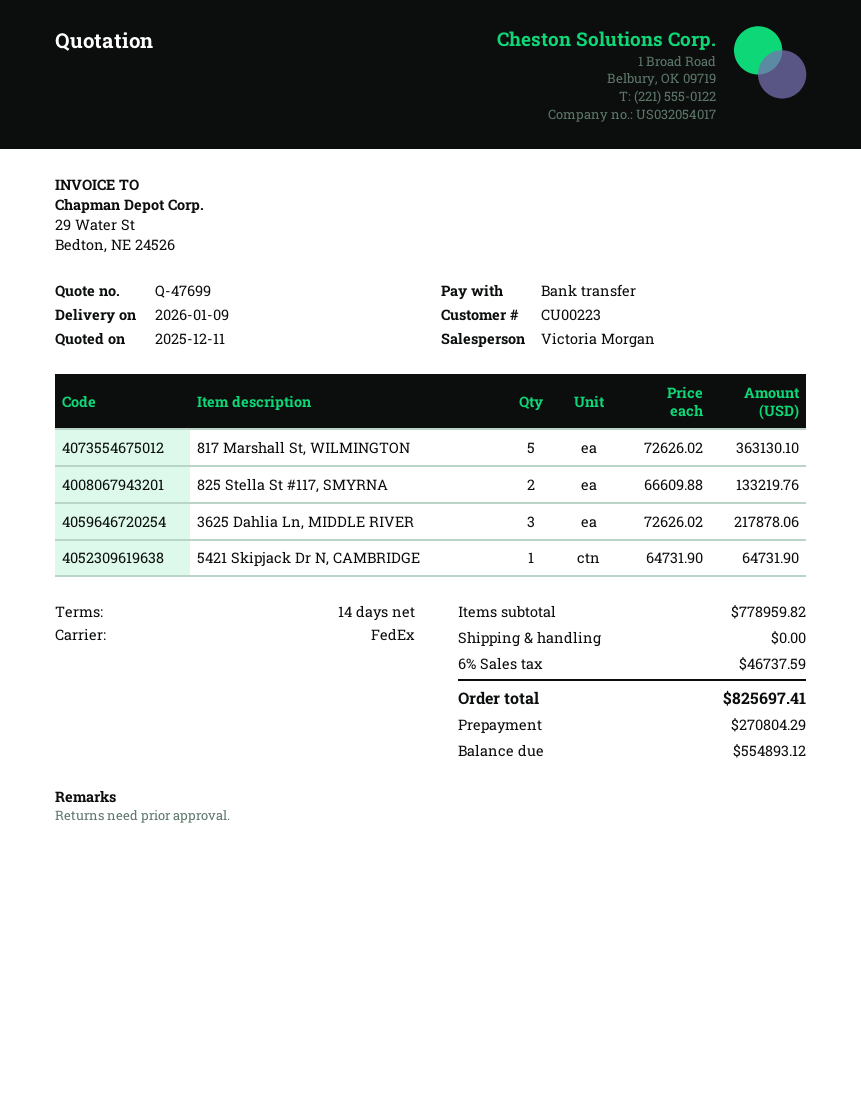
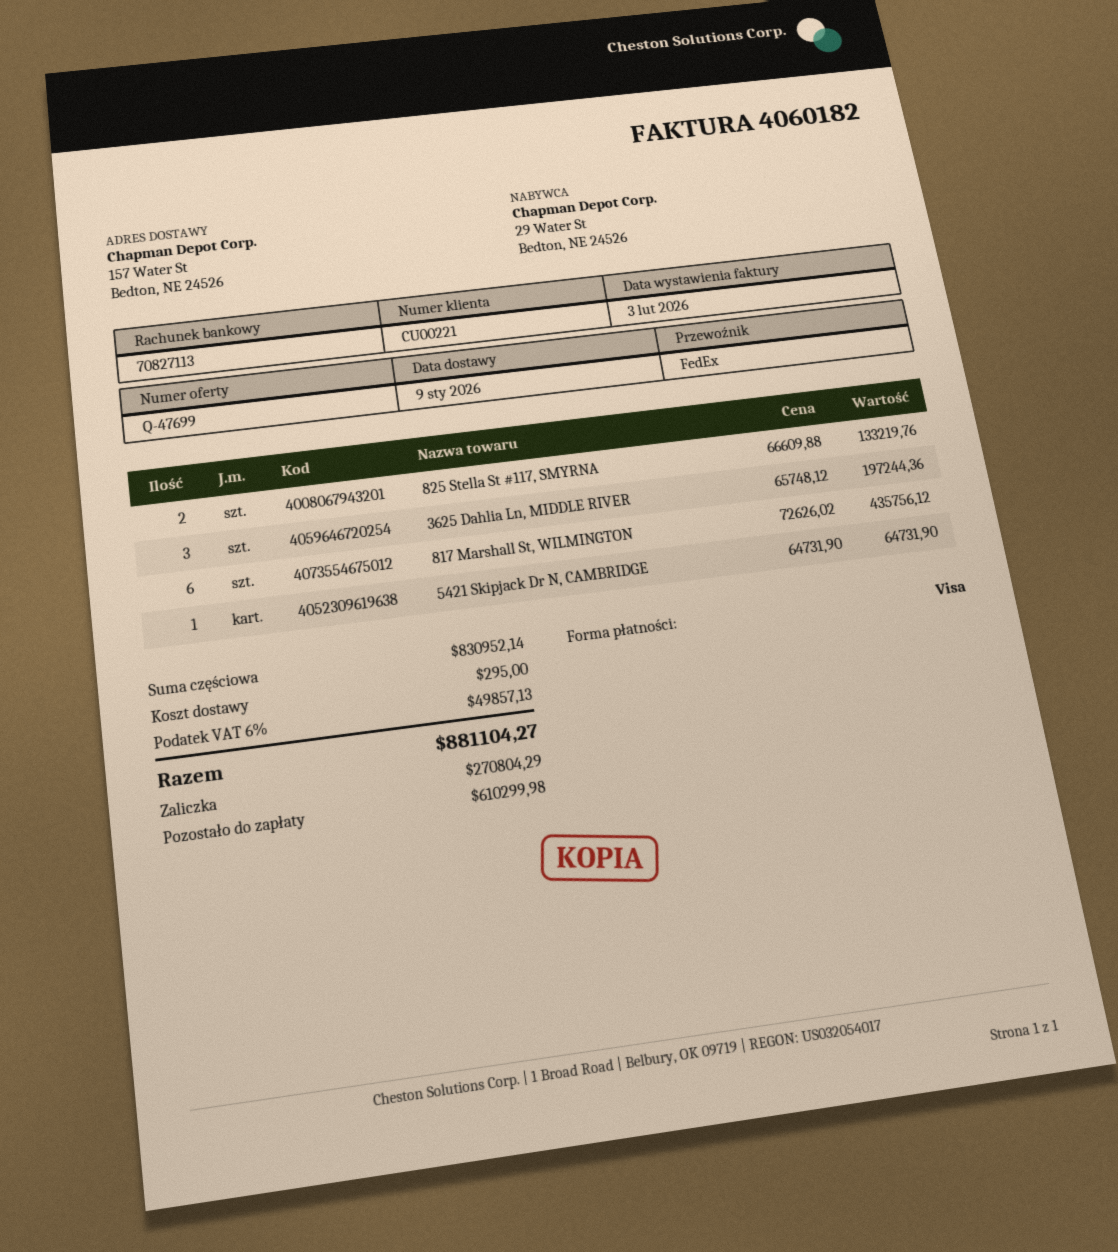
customer number: CU00223 -> CU00221
payment method: bank transfer -> Visa
817 Marshall St, WILMINGTON: 5 x 72626.02 = 363130.10 -> 6 x 72626.02 = 435756.12
3625 Dahlia Ln, MIDDLE RIVER: 3 x 72626.02 = 217878.06 -> 3 x 65748.12 = 197244.36
subtotal: 778959.82 -> 830952.14
shipping: 0.00 -> 295.00
tax: 6% = 46737.59 -> 6% = 49857.13
total: 825697.41 -> 881104.27
balance: 554893.12 -> 610299.98

